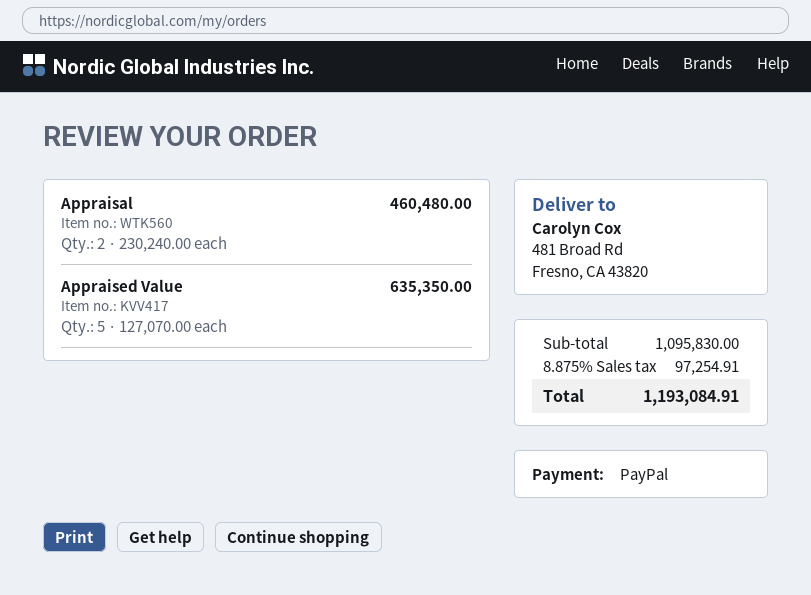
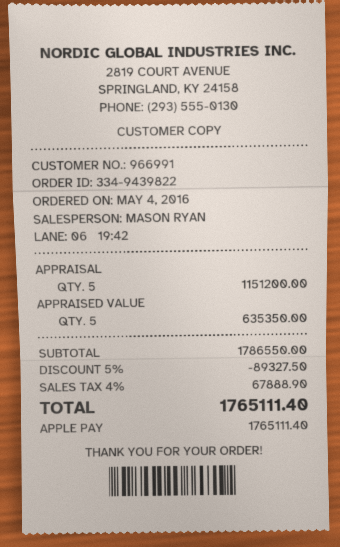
payment method: PayPal -> Apple Pay
Appraisal: 2 for 460480.00 -> 5 for 1151200.00
subtotal: 1095830.00 -> 1786550.00
discount: none -> 5% = 89327.50
tax: 8.875% = 97254.91 -> 4% = 67888.90
total: 1193084.91 -> 1765111.40

